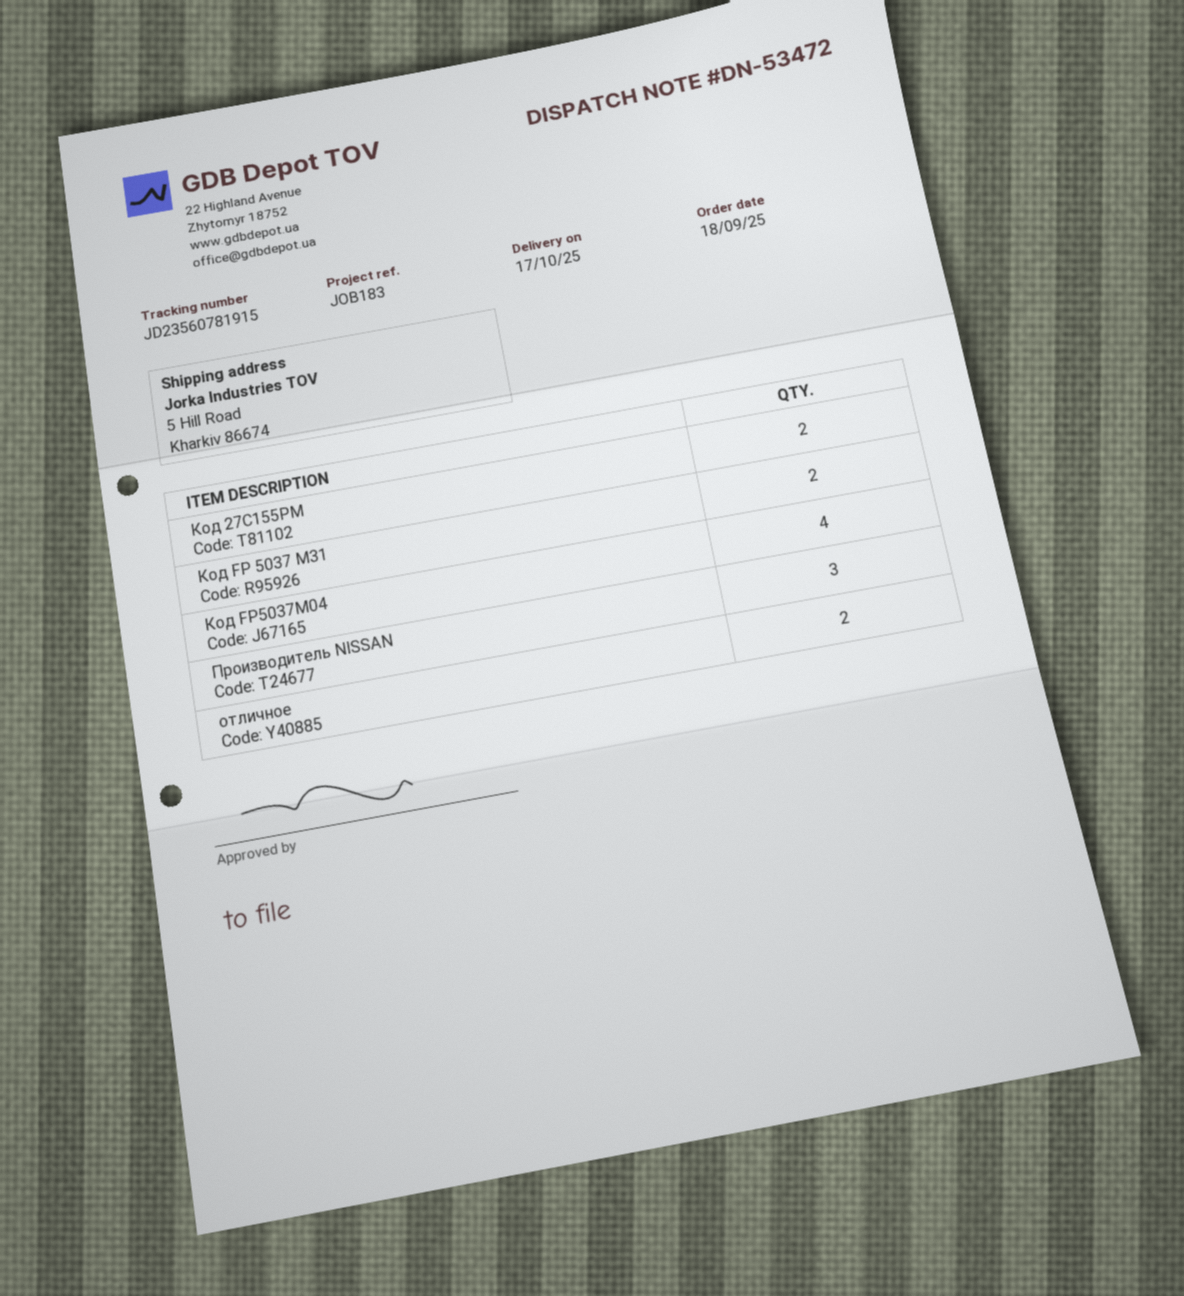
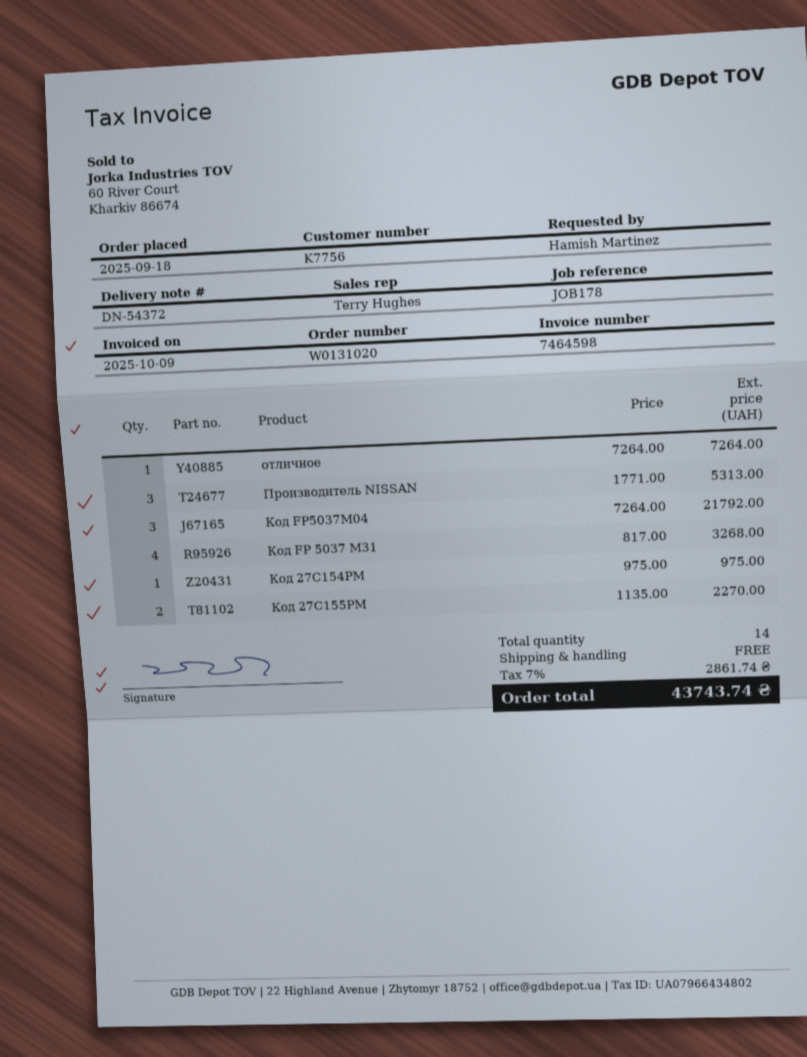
delivery note number: DN-53472 -> DN-54372
reference: JOB183 -> JOB178
Код FP 5037 M31: 2 -> 4
Код FP5037M04: 4 -> 3
отличное: 2 -> 1
Код 27C154PM: none -> 1

